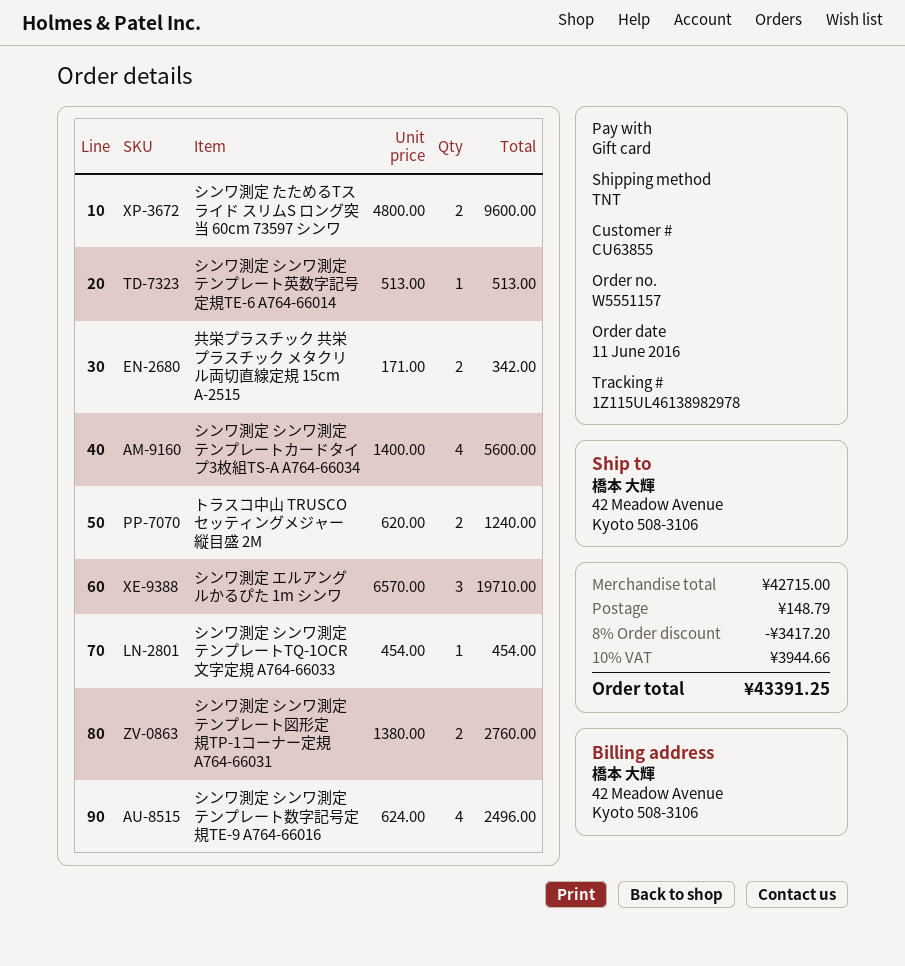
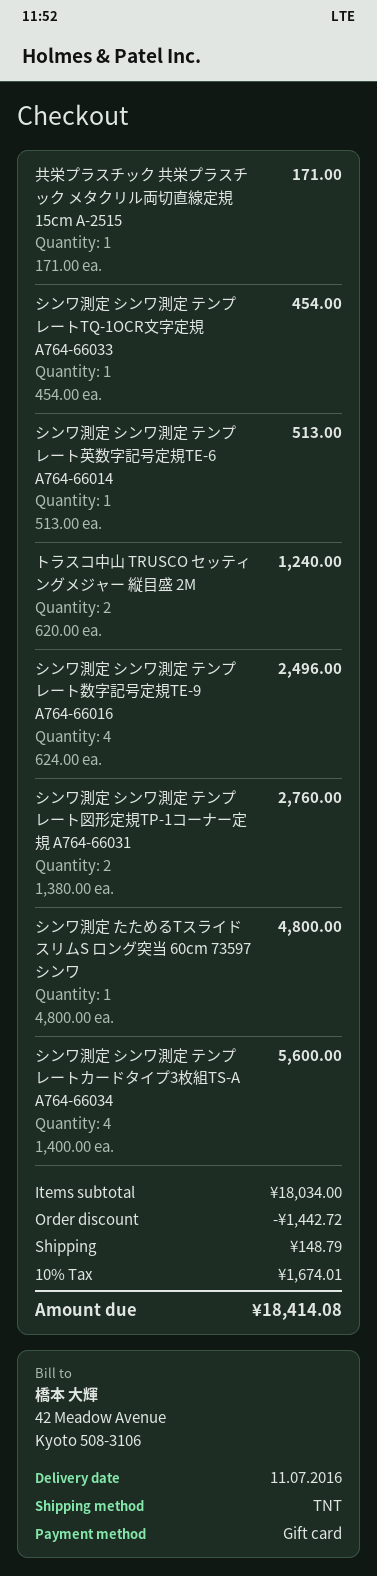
シンワ測定 たためるTスライド スリムS ロング突当 60cm 73597 シンワ: 2 x 4800.00 = 9600.00 -> 1 x 4800.00 = 4800.00
共栄プラスチック 共栄プラスチック メタクリル両切直線定規 15cm A-2515: 2 x 171.00 = 342.00 -> 1 x 171.00 = 171.00
シンワ測定 エルアングルかるぴた 1m シンワ: 3 x 6570.00 = 19710.00 -> none
subtotal: 42715.00 -> 18034.00
discount: 3417.20 -> 1442.72
tax: 10% = 3944.66 -> 10% = 1674.01
total: 43391.25 -> 18414.08

